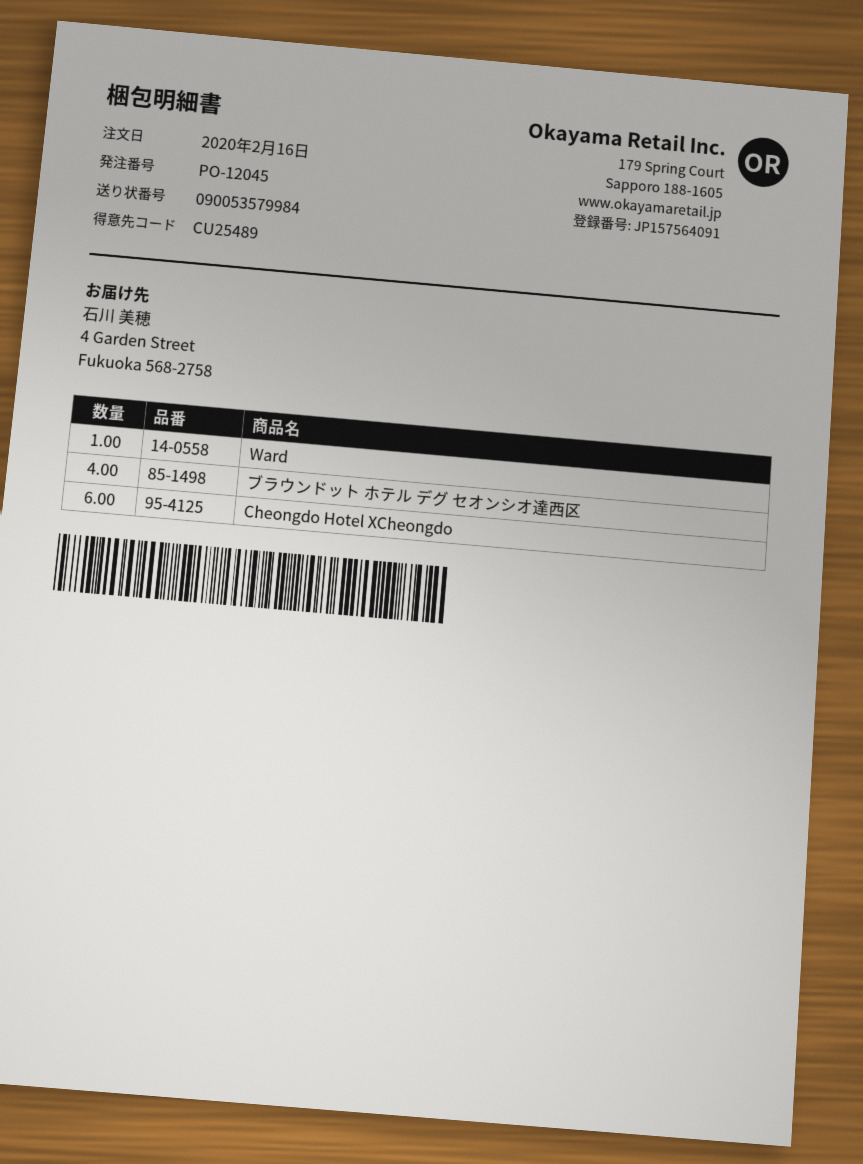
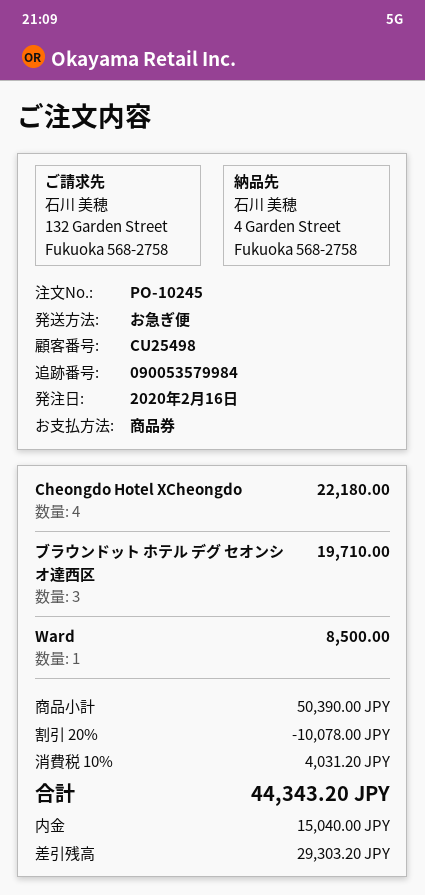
order number: PO-12045 -> PO-10245
customer number: CU25489 -> CU25498
ブラウンドット ホテル デグ セオンシオ達西区: 4 -> 3
Cheongdo Hotel XCheongdo: 6 -> 4

